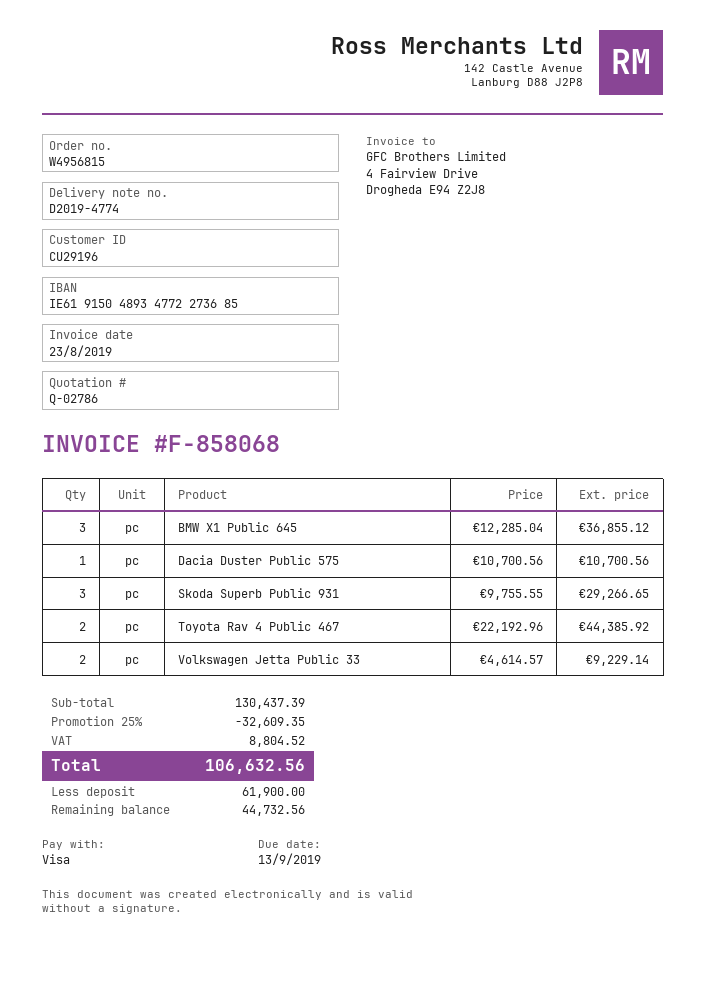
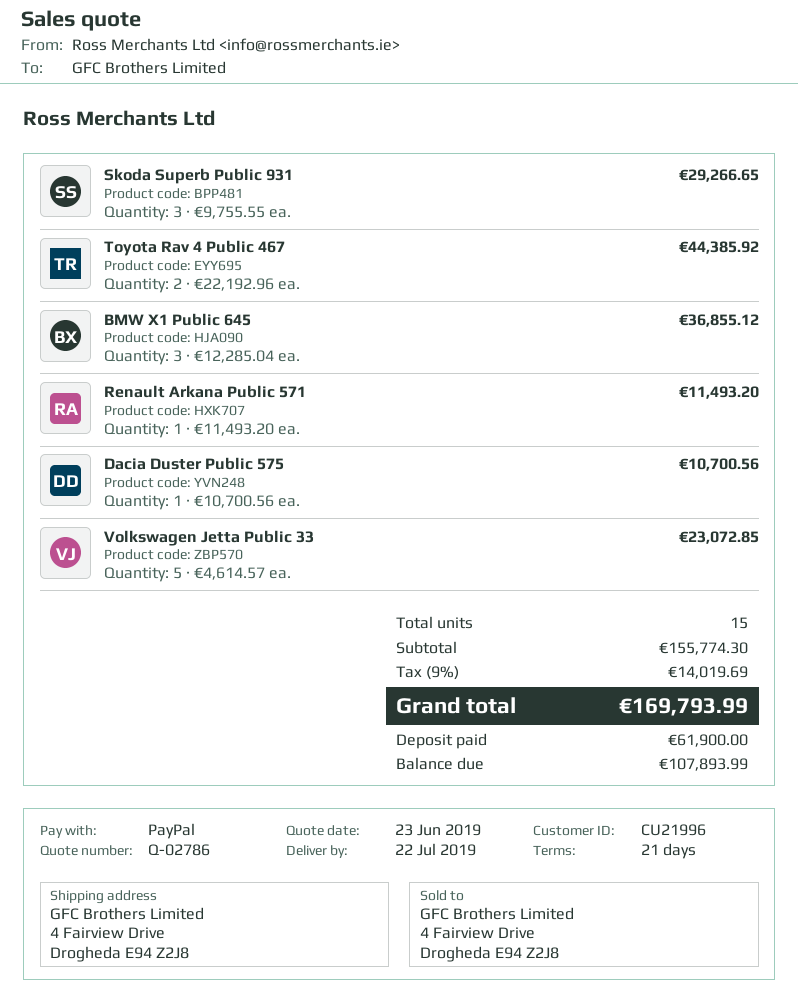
customer number: CU29196 -> CU21996
payment method: Visa -> PayPal
Volkswagen Jetta Public 33: 2 x 4614.57 = 9229.14 -> 5 x 4614.57 = 23072.85
Renault Arkana Public 571: none -> 1 x 11493.20 = 11493.20
subtotal: 130437.39 -> 155774.30
discount: 25% = 32609.35 -> none
tax: 8804.52 -> 14019.69
total: 106632.56 -> 169793.99
balance: 44732.56 -> 107893.99

